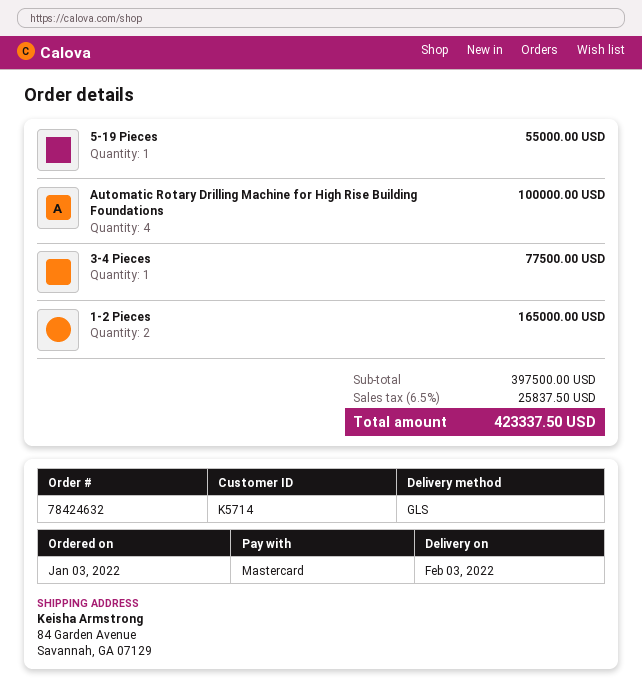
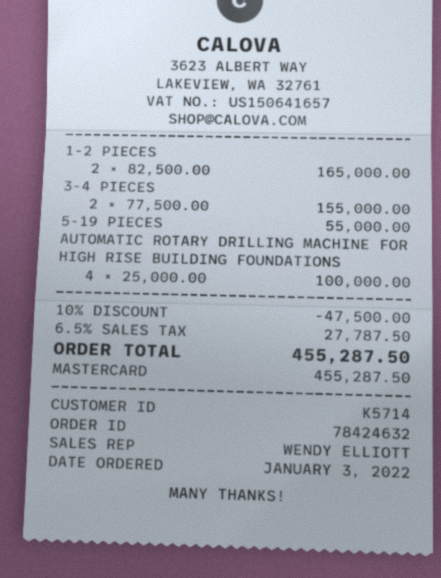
3-4 Pieces: 1 for 77500.00 -> 2 for 155000.00
discount: none -> 10% = 47500.00
tax: 6.5% = 25837.50 -> 6.5% = 27787.50
total: 423337.50 -> 455287.50

